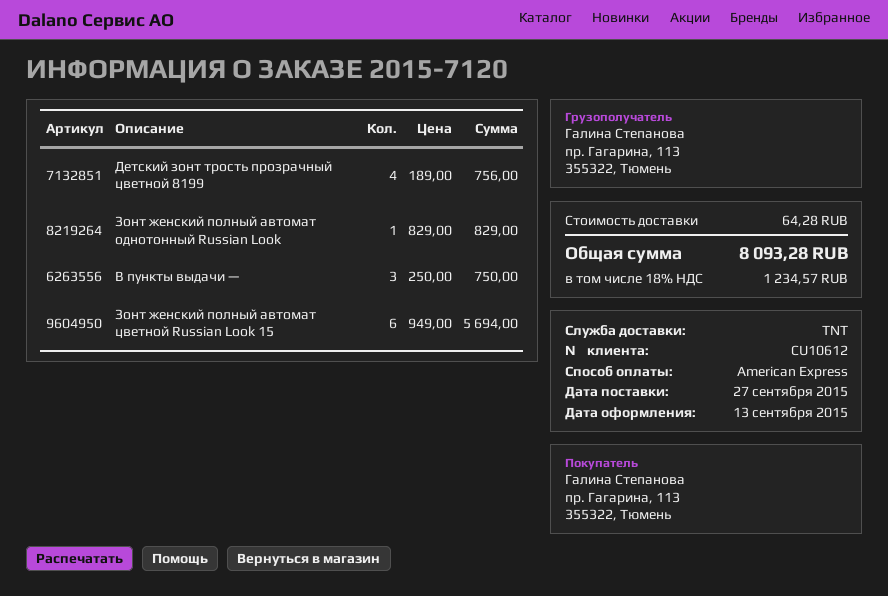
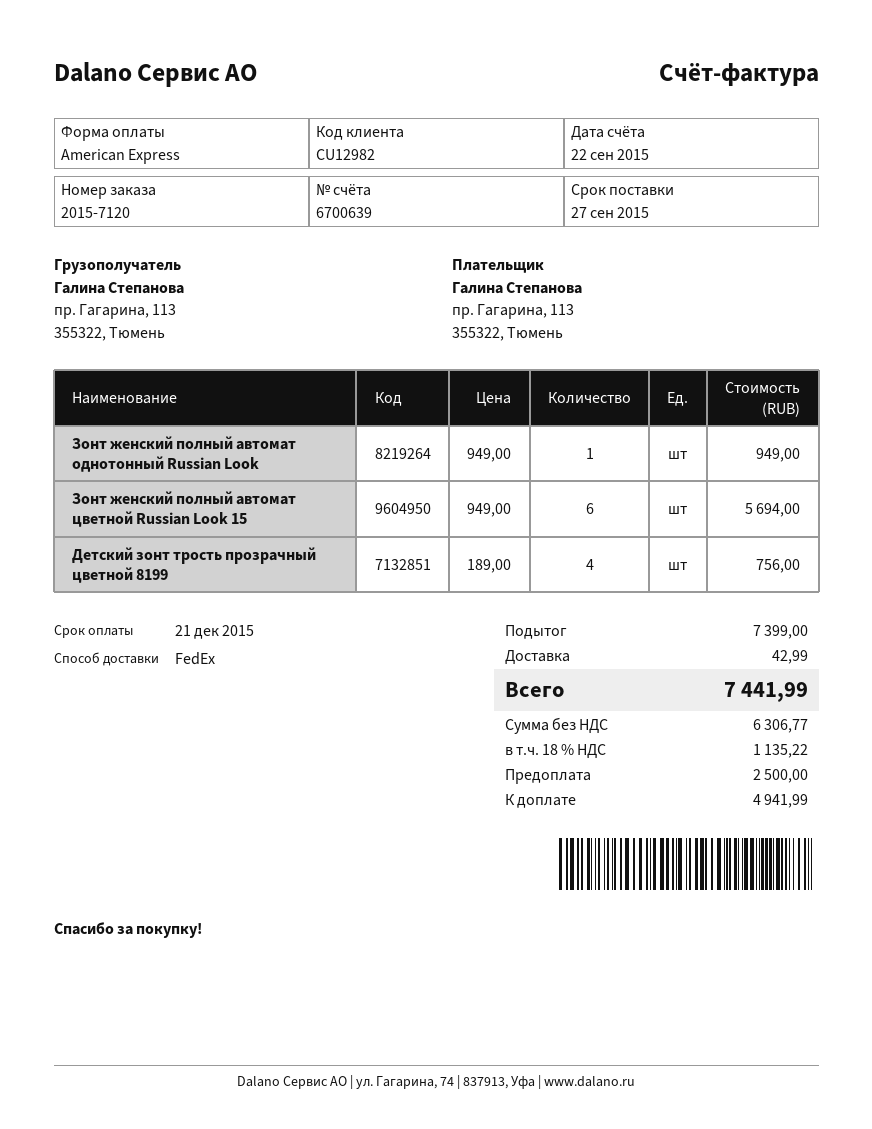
customer number: CU10612 -> CU12982
shipping method: TNT -> FedEx
Зонт женский полный автомат однотонный Russian Look: 1 x 829.00 = 829.00 -> 1 x 949.00 = 949.00
В пункты выдачи —: 3 x 250.00 = 750.00 -> none
shipping: 64.28 -> 42.99
tax: 18% = 1234.57 -> 18% = 1135.22
total: 8093.28 -> 7441.99

